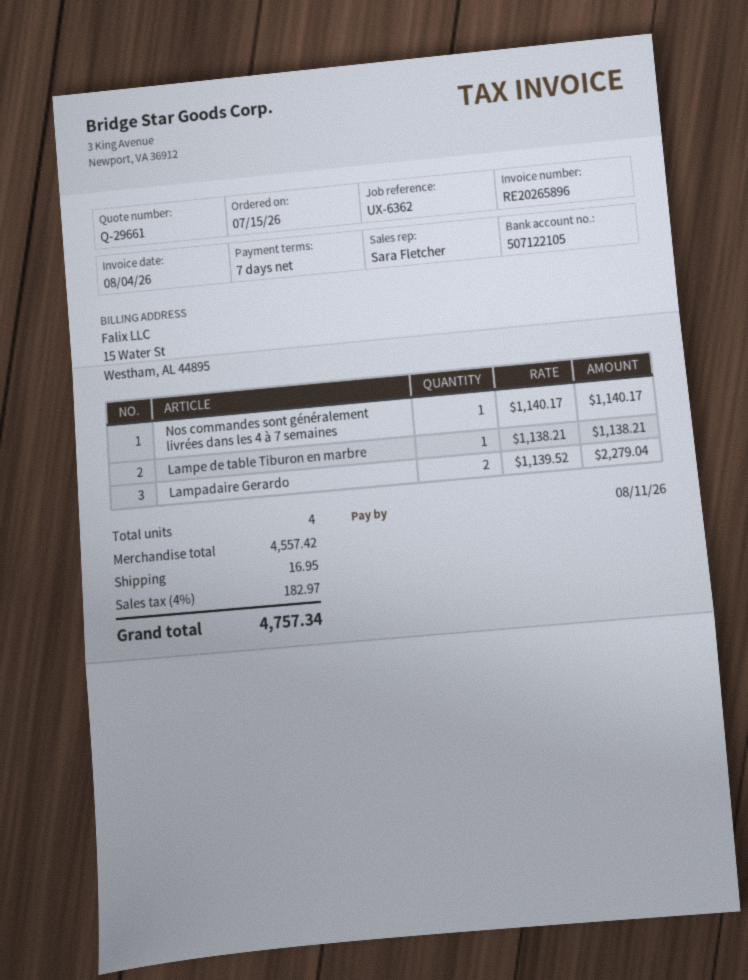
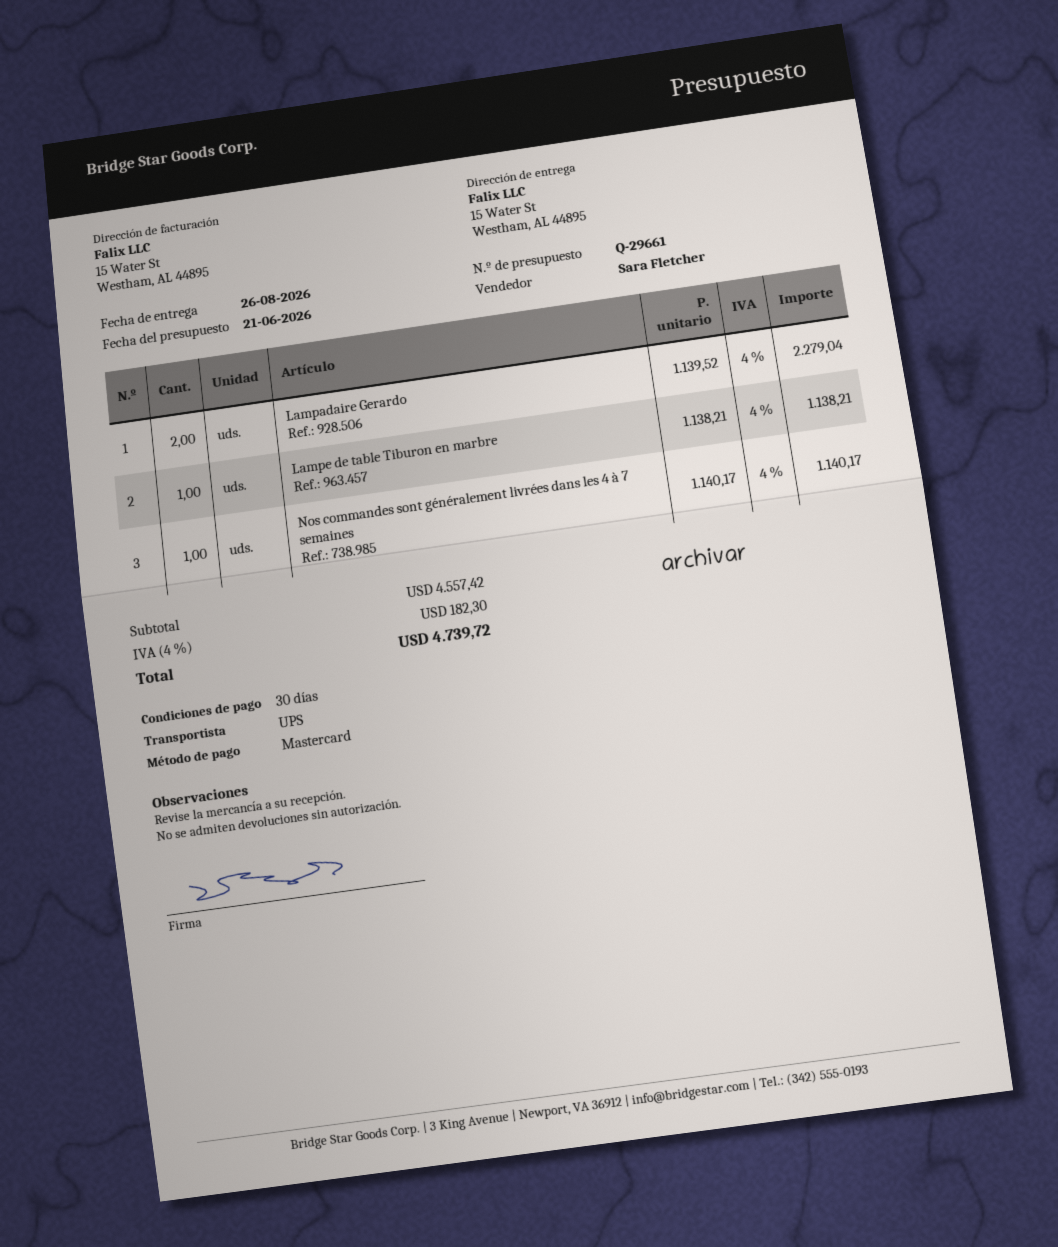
payment terms: 7 days -> 30 days
shipping: 16.95 -> none
tax: 4% = 182.97 -> 4% = 182.30
total: 4757.34 -> 4739.72

